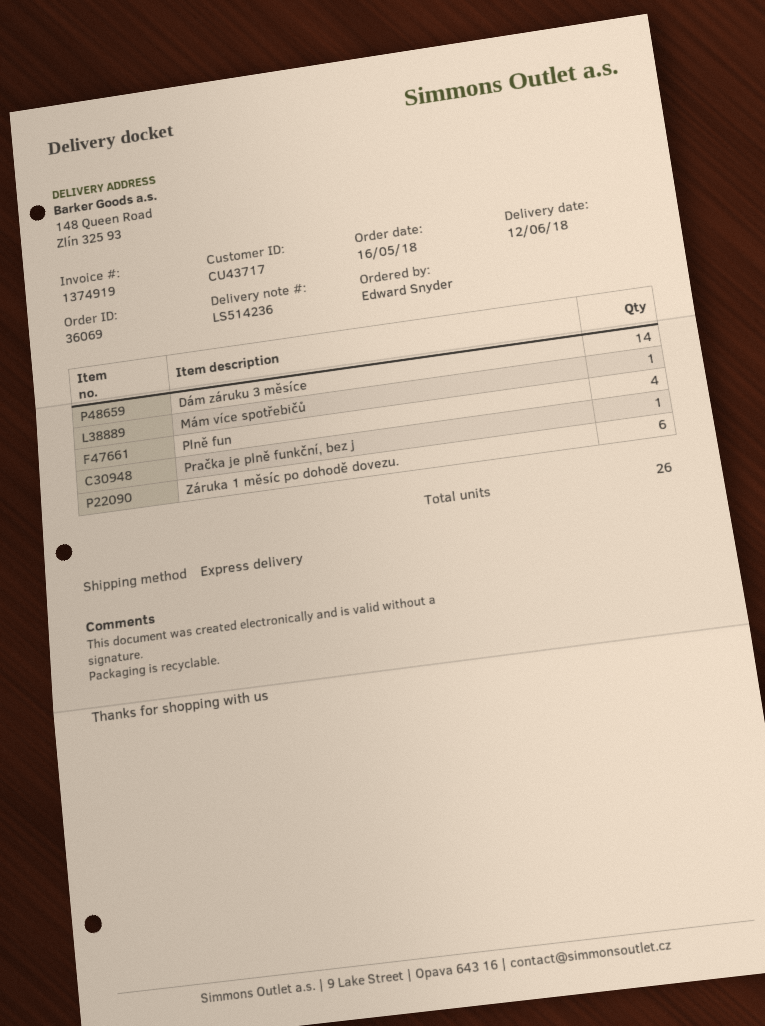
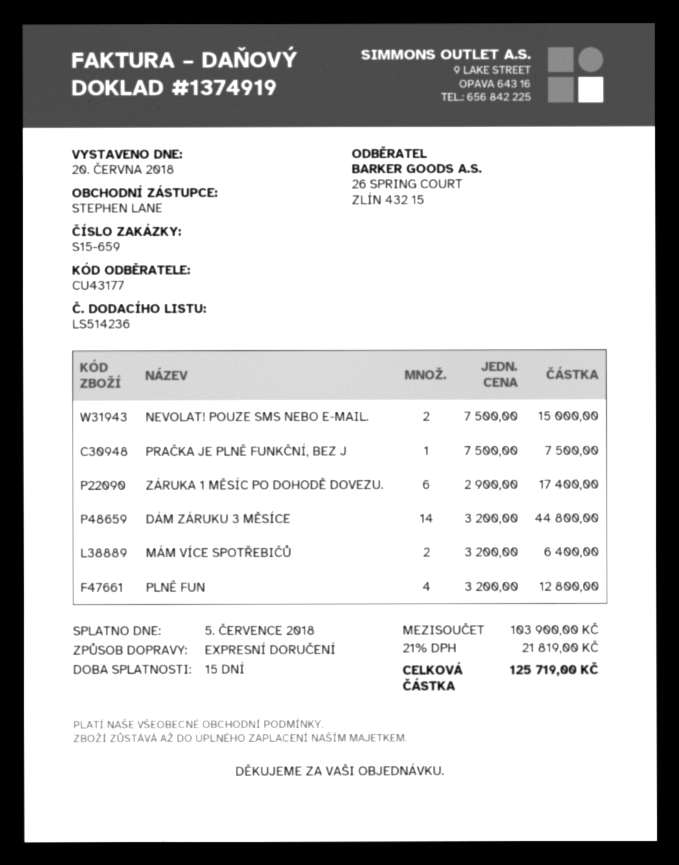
customer number: CU43717 -> CU43177
Mám více spotřebičů: 1 -> 2
NEVOLAT! POUZE SMS NEBO E-MAIL.: none -> 2

